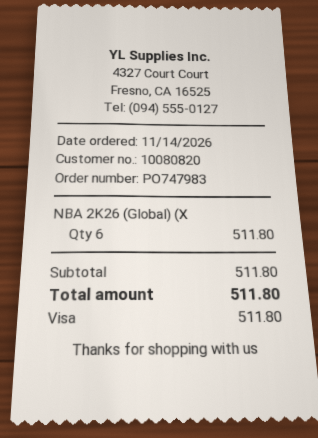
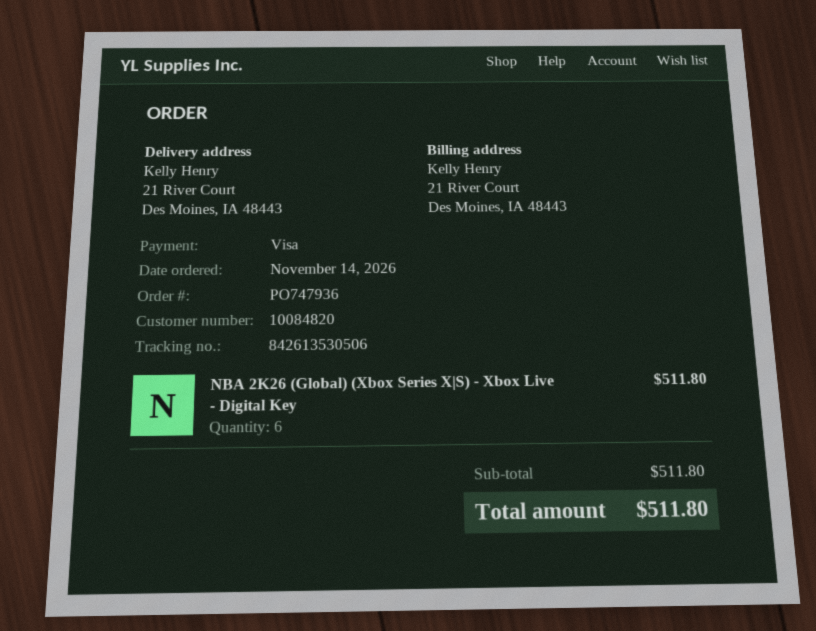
order number: PO747983 -> PO747936
customer number: 10080820 -> 10084820

